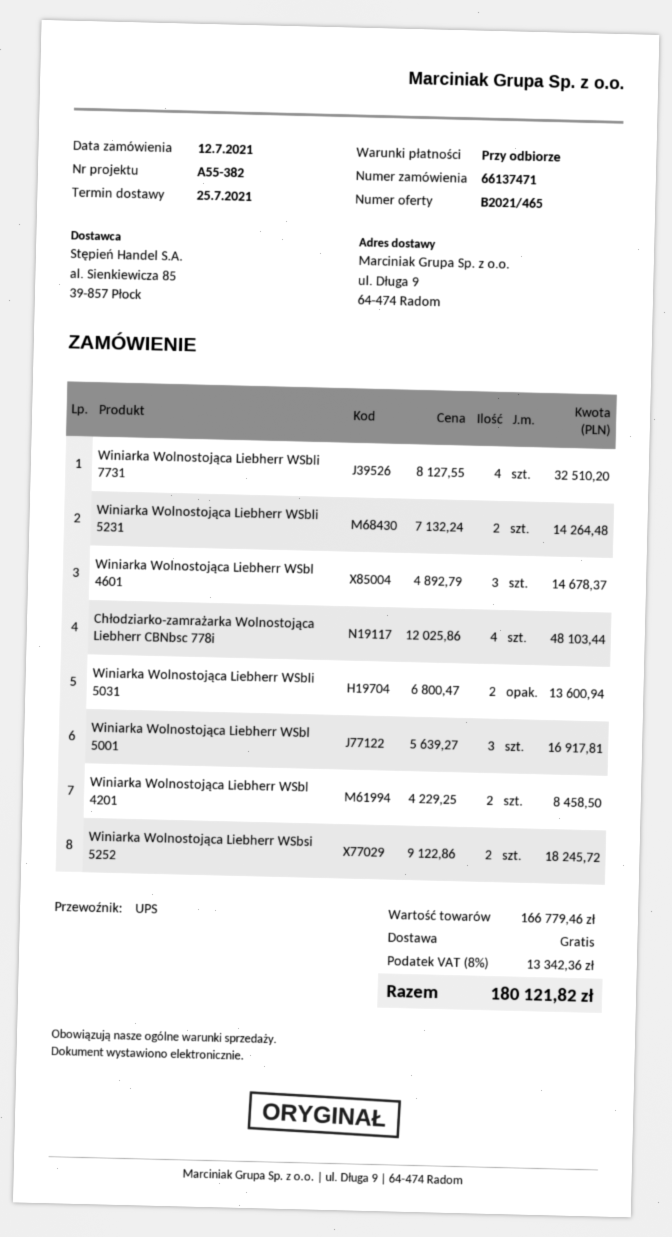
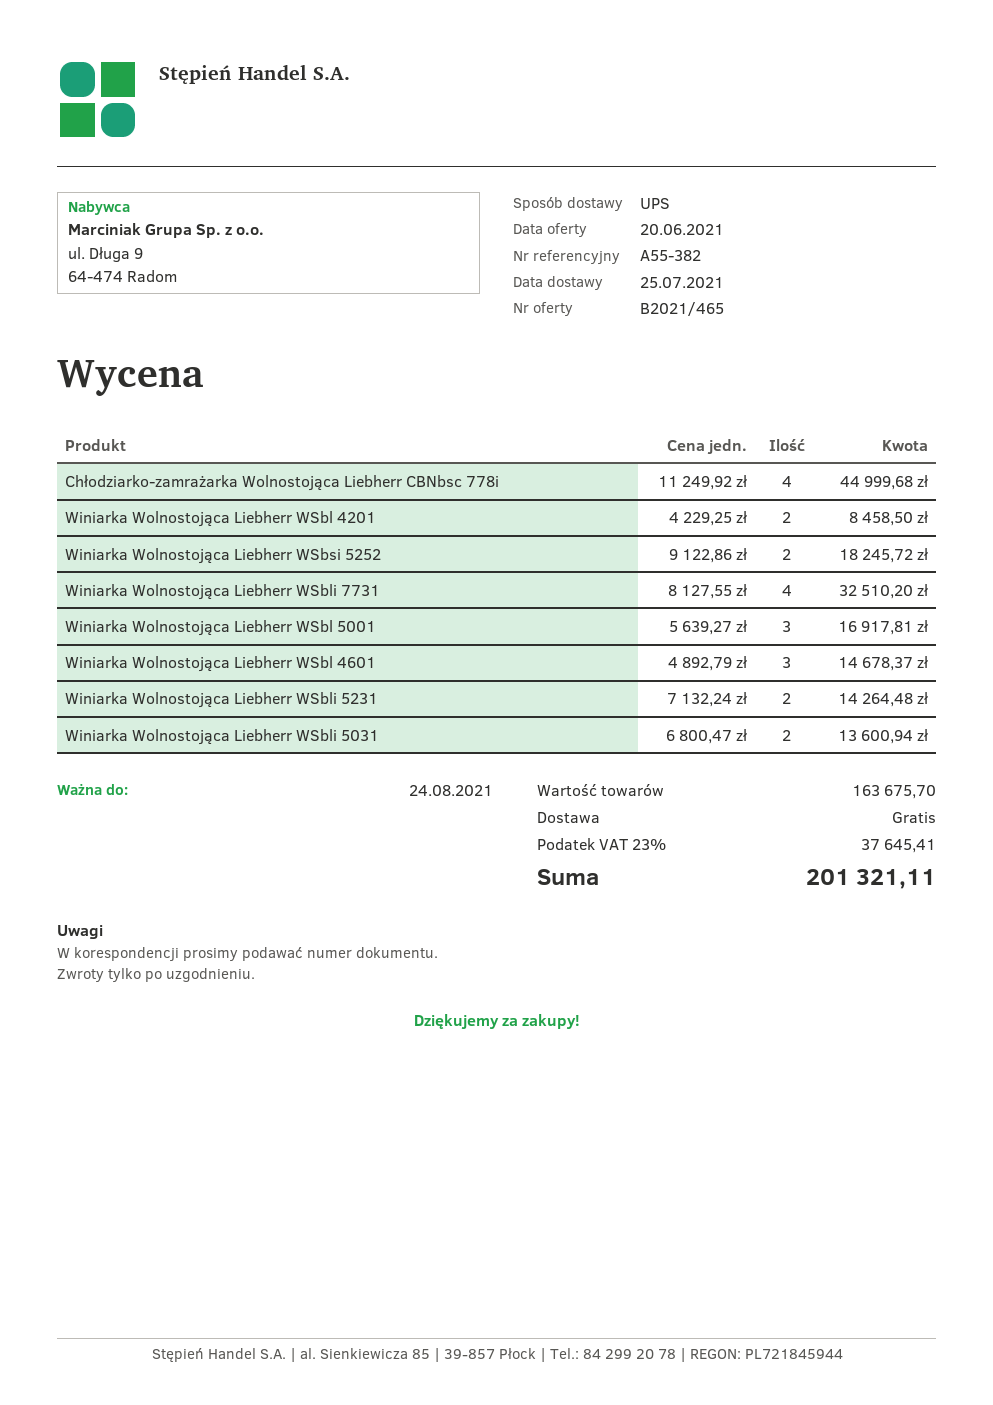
Chłodziarko-zamrażarka Wolnostojąca Liebherr CBNbsc 778i: 4 x 12025.86 = 48103.44 -> 4 x 11249.92 = 44999.68
subtotal: 166779.46 -> 163675.70
tax: 8% = 13342.36 -> 23% = 37645.41
total: 180121.82 -> 201321.11

